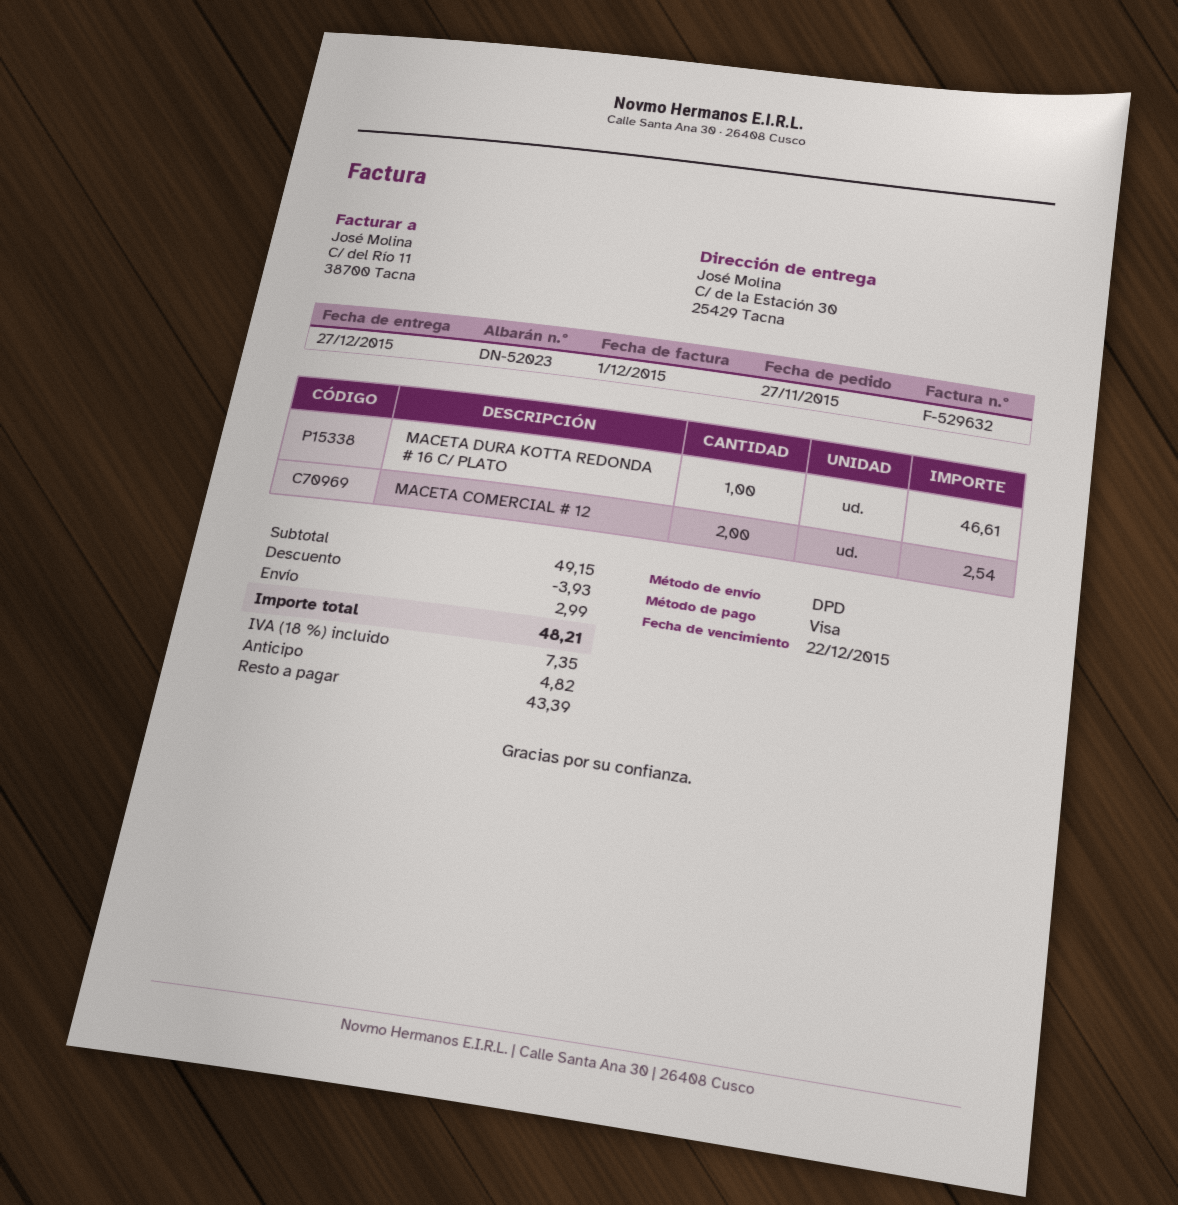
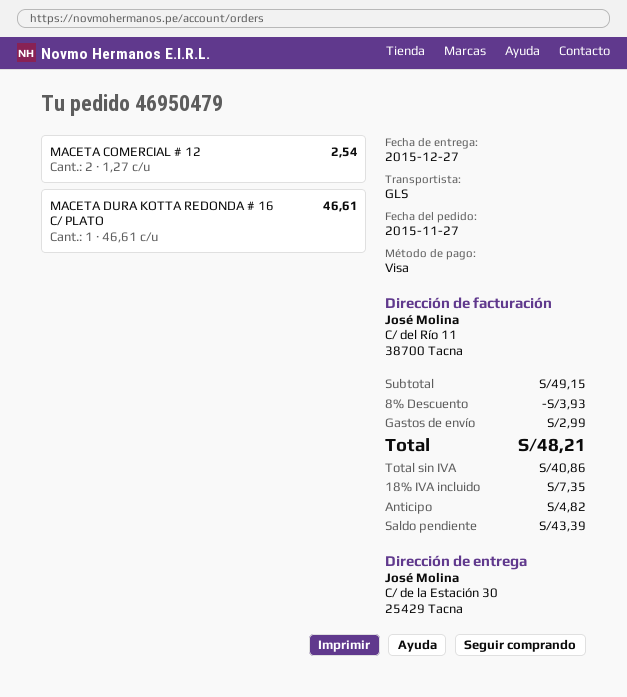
shipping method: DPD -> GLS

